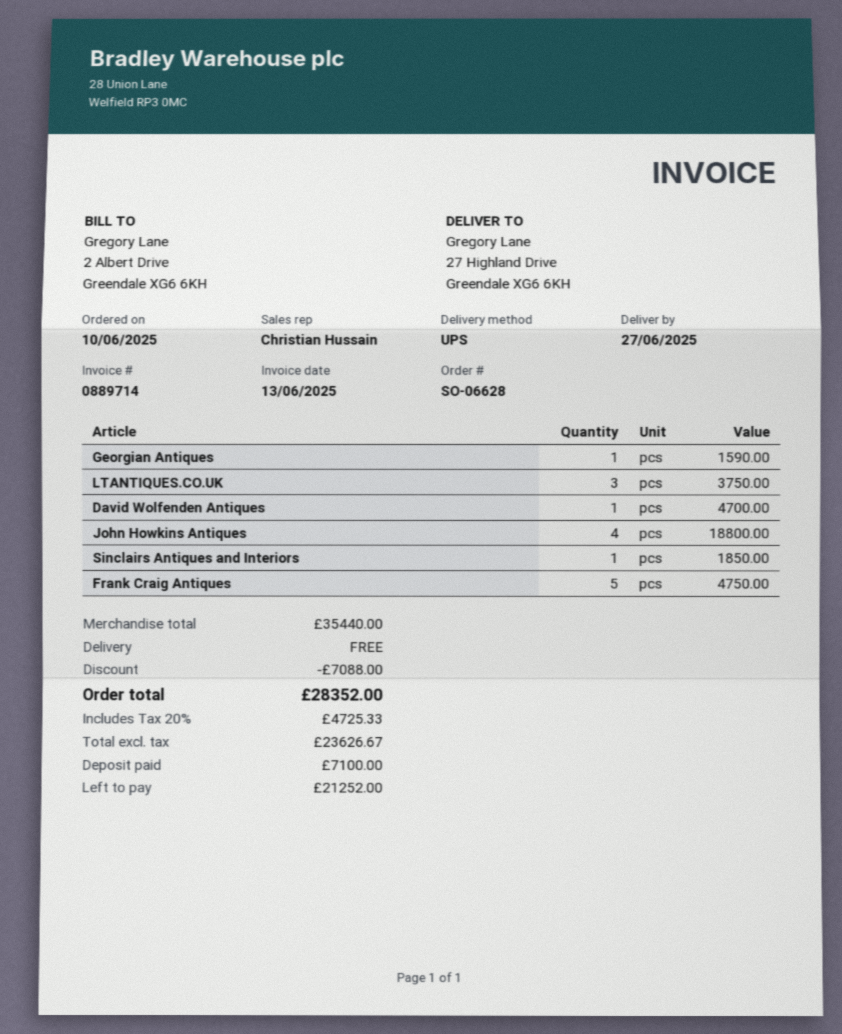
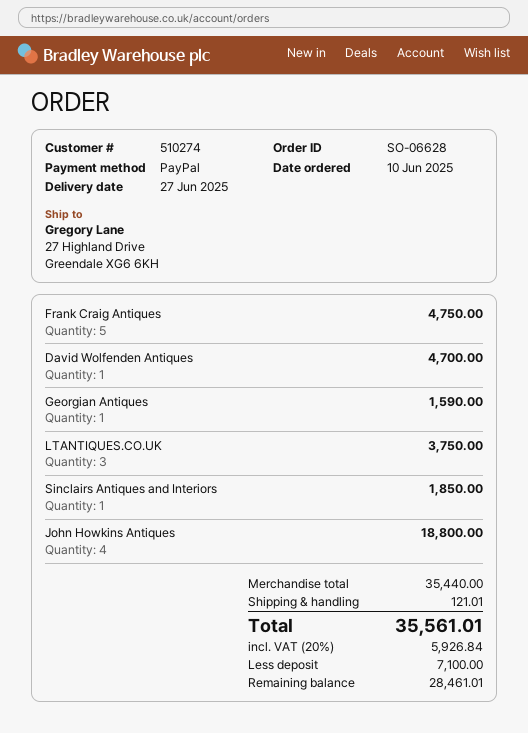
discount: 7088.00 -> none
shipping: 0.00 -> 121.01
tax: 20% = 4725.33 -> 20% = 5926.84
total: 28352.00 -> 35561.01
balance: 21252.00 -> 28461.01

